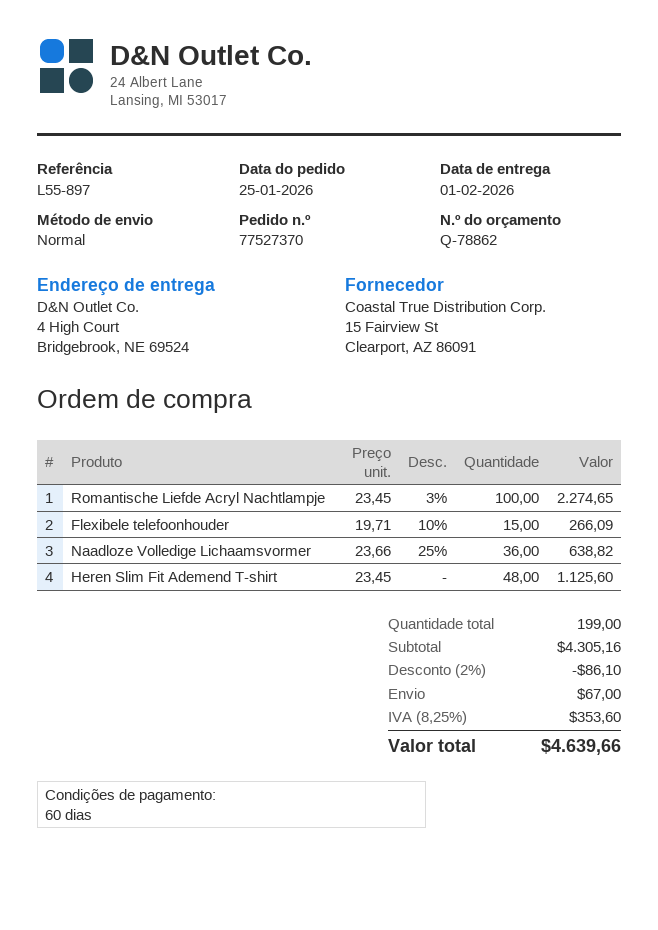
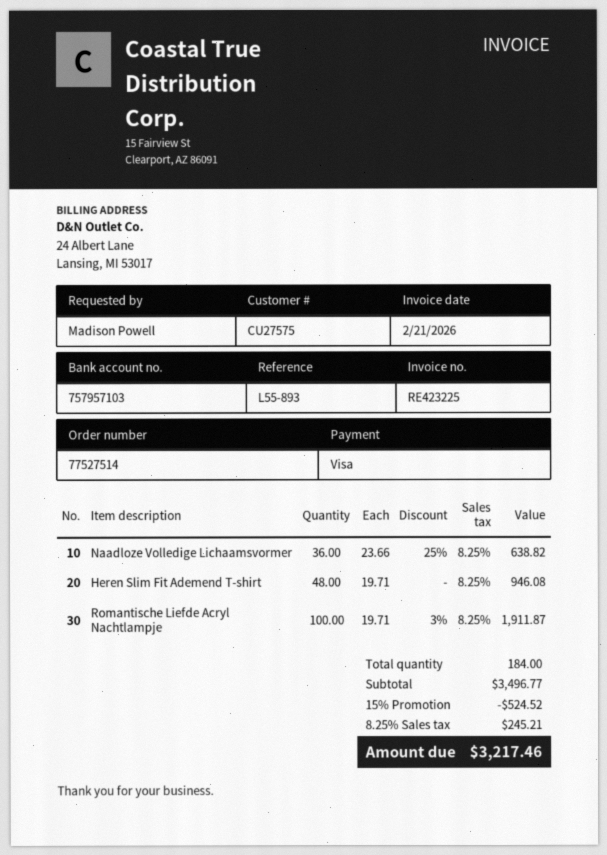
order number: 77527370 -> 77527514
reference: L55-897 -> L55-893
Romantische Liefde Acryl Nachtlampje: 100 x 23.45 - 3% = 2274.65 -> 100 x 19.71 - 3% = 1911.87
Flexibele telefoonhouder: 15 x 19.71 - 10% = 266.09 -> none
Heren Slim Fit Ademend T-shirt: 48 x 23.45 = 1125.60 -> 48 x 19.71 = 946.08
total quantity: 199 -> 184
subtotal: 4305.16 -> 3496.77
discount: 2% = 86.10 -> 15% = 524.52
shipping: 67.00 -> none
tax: 8.25% = 353.60 -> 8.25% = 245.21
total: 4639.66 -> 3217.46

